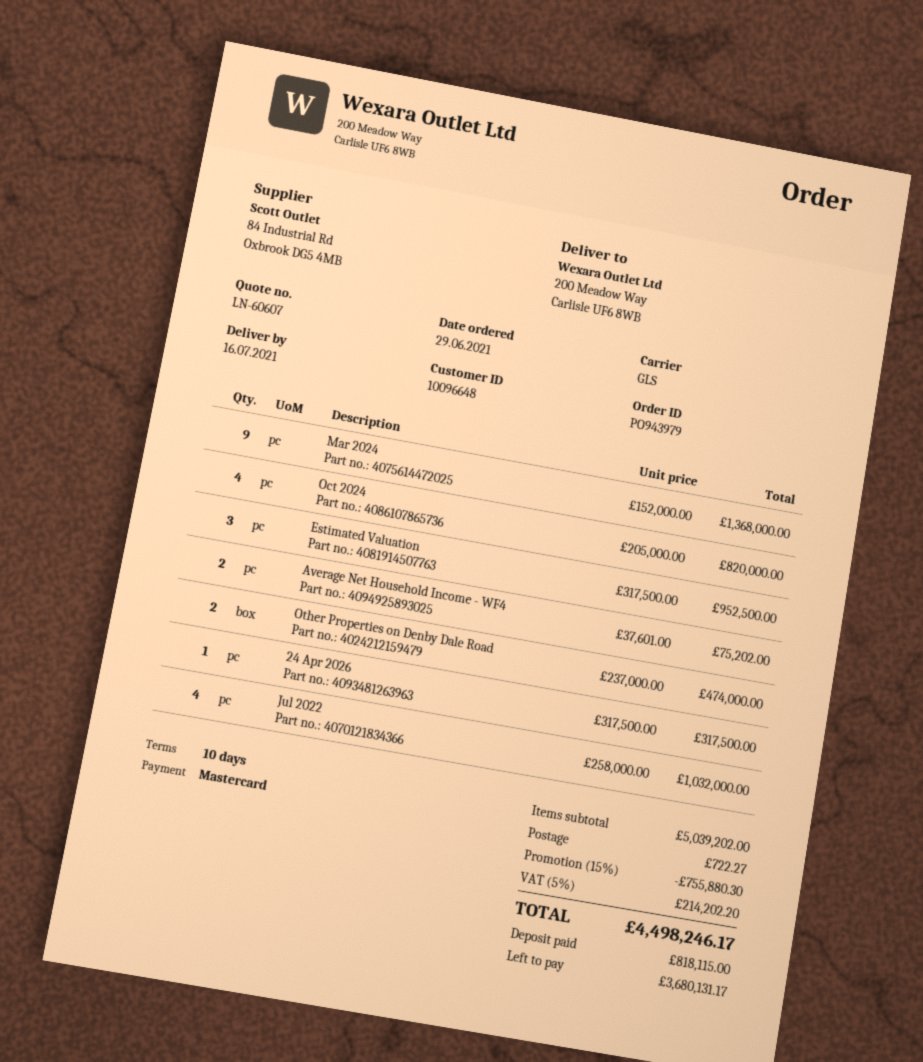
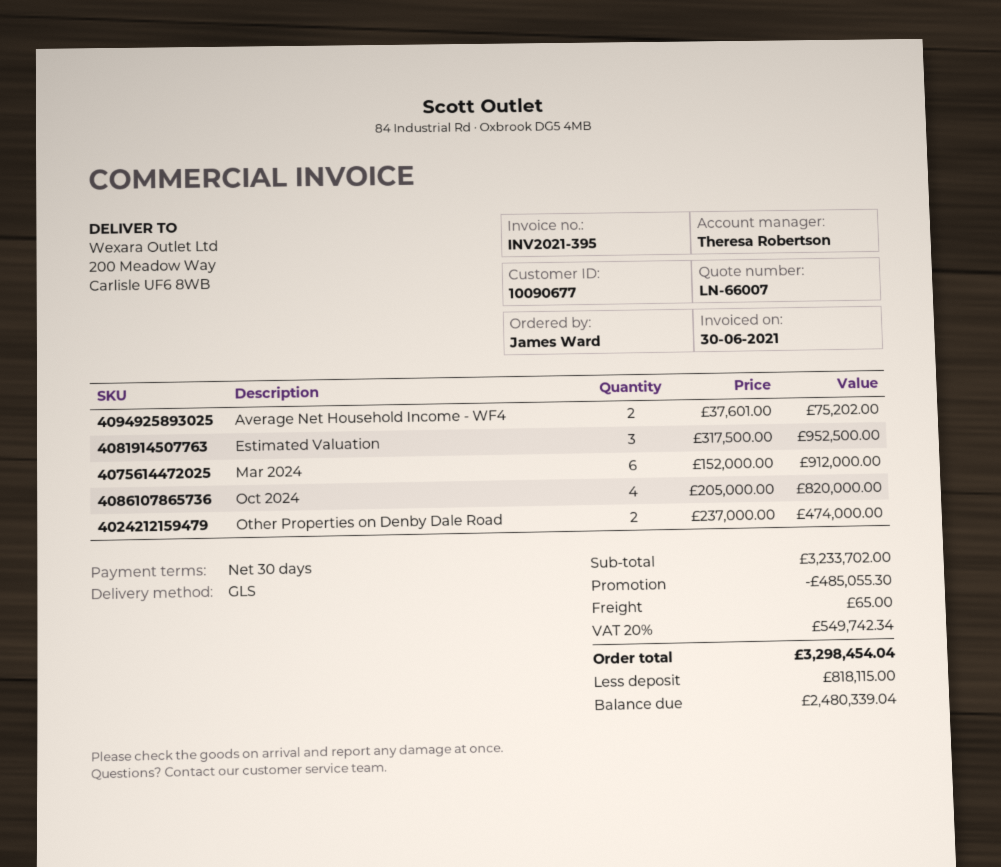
quote number: LN-60607 -> LN-66007
payment terms: 10 days -> 30 days
customer number: 10096648 -> 10090677
Mar 2024: 9 x 152000.00 = 1368000.00 -> 6 x 152000.00 = 912000.00
24 Apr 2026: 1 x 317500.00 = 317500.00 -> none
Jul 2022: 4 x 258000.00 = 1032000.00 -> none
subtotal: 5039202.00 -> 3233702.00
discount: 755880.30 -> 485055.30
shipping: 722.27 -> 65.00
tax: 5% = 214202.20 -> 20% = 549742.34
total: 4498246.17 -> 3298454.04
balance: 3680131.17 -> 2480339.04

